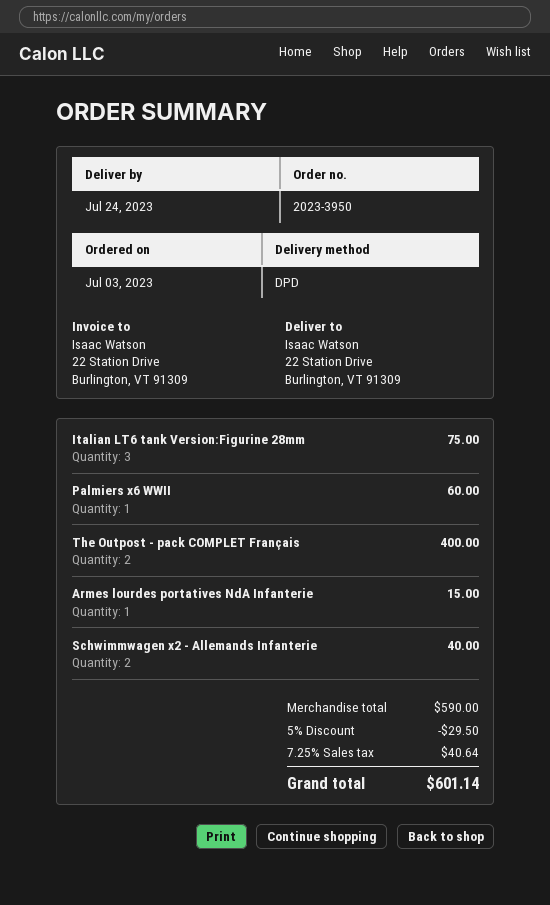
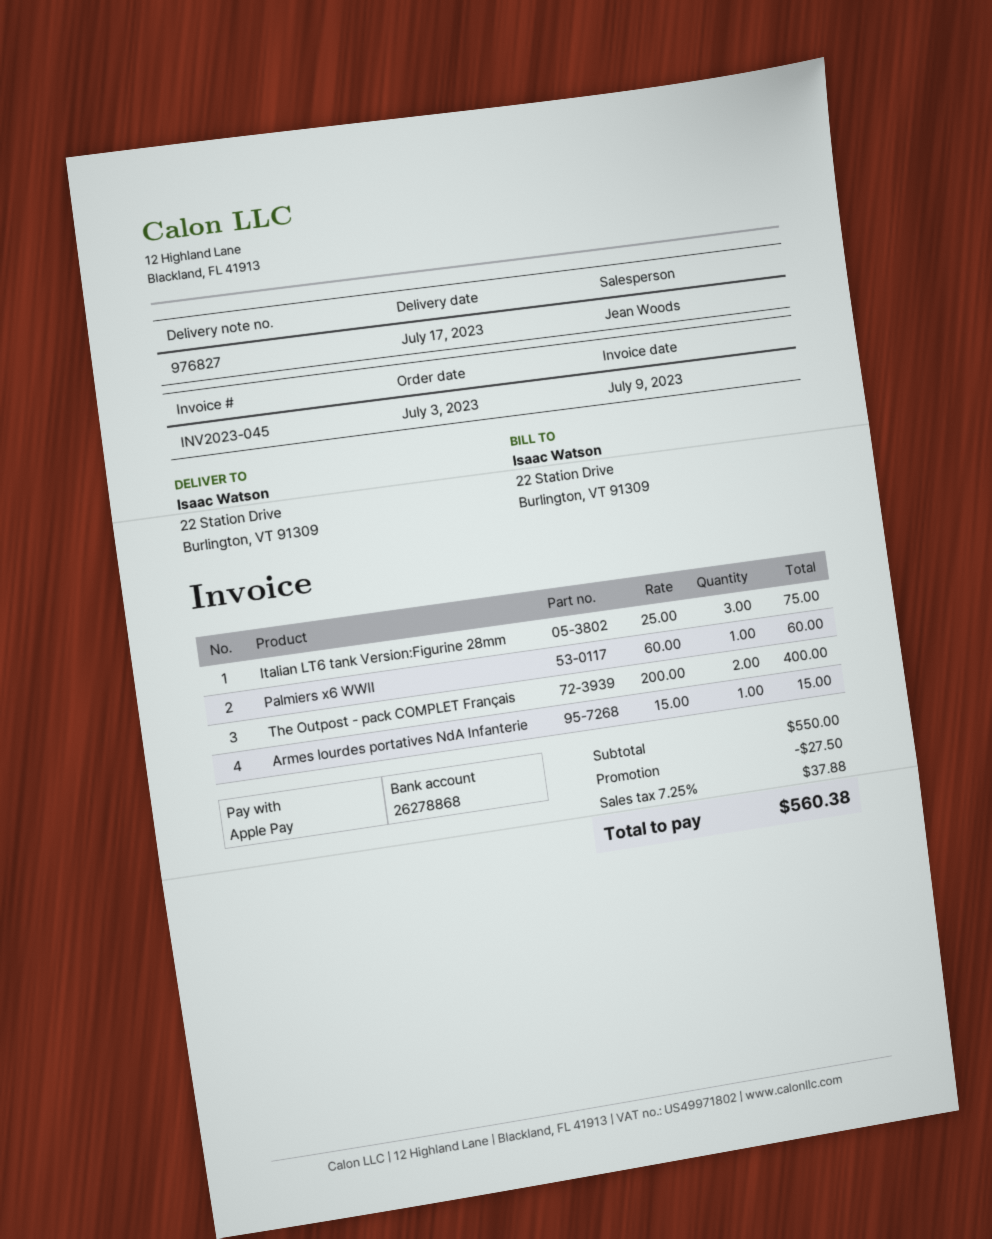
delivery date: 2023-07-24 -> 2023-07-17
Schwimmwagen x2 - Allemands Infanterie: 2 for 40.00 -> none
subtotal: 590.00 -> 550.00
discount: 29.50 -> 27.50
tax: 7.25% = 40.64 -> 7.25% = 37.88
total: 601.14 -> 560.38

